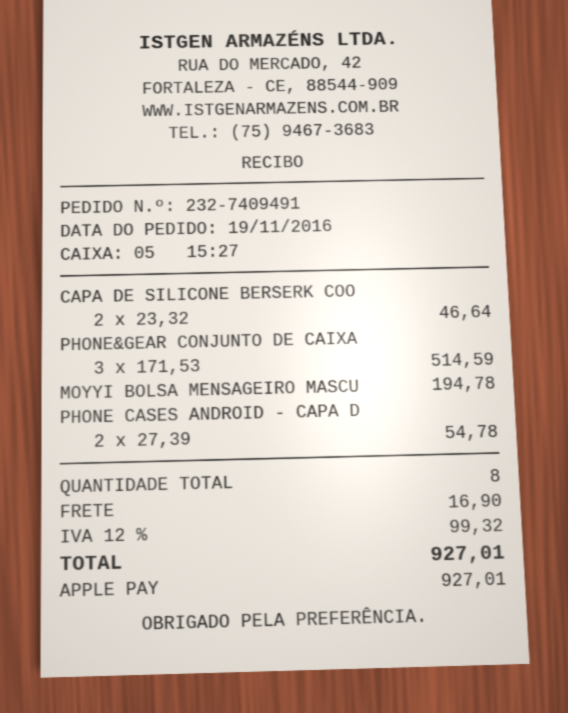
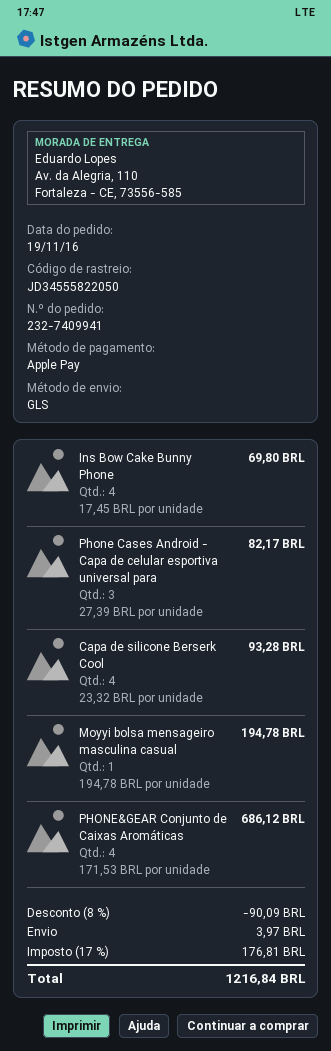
order number: 232-7409491 -> 232-7409941
CAPA DE SILICONE BERSERK COO: 2 x 23.32 = 46.64 -> 4 x 23.32 = 93.28
PHONE&GEAR CONJUNTO DE CAIXA: 3 x 171.53 = 514.59 -> 4 x 171.53 = 686.12
PHONE CASES ANDROID - CAPA D: 2 x 27.39 = 54.78 -> 3 x 27.39 = 82.17
Ins Bow Cake Bunny Phone: none -> 4 x 17.45 = 69.80
discount: none -> 8% = 90.09
shipping: 16.90 -> 3.97
tax: 12% = 99.32 -> 17% = 176.81
total: 927.01 -> 1216.84

